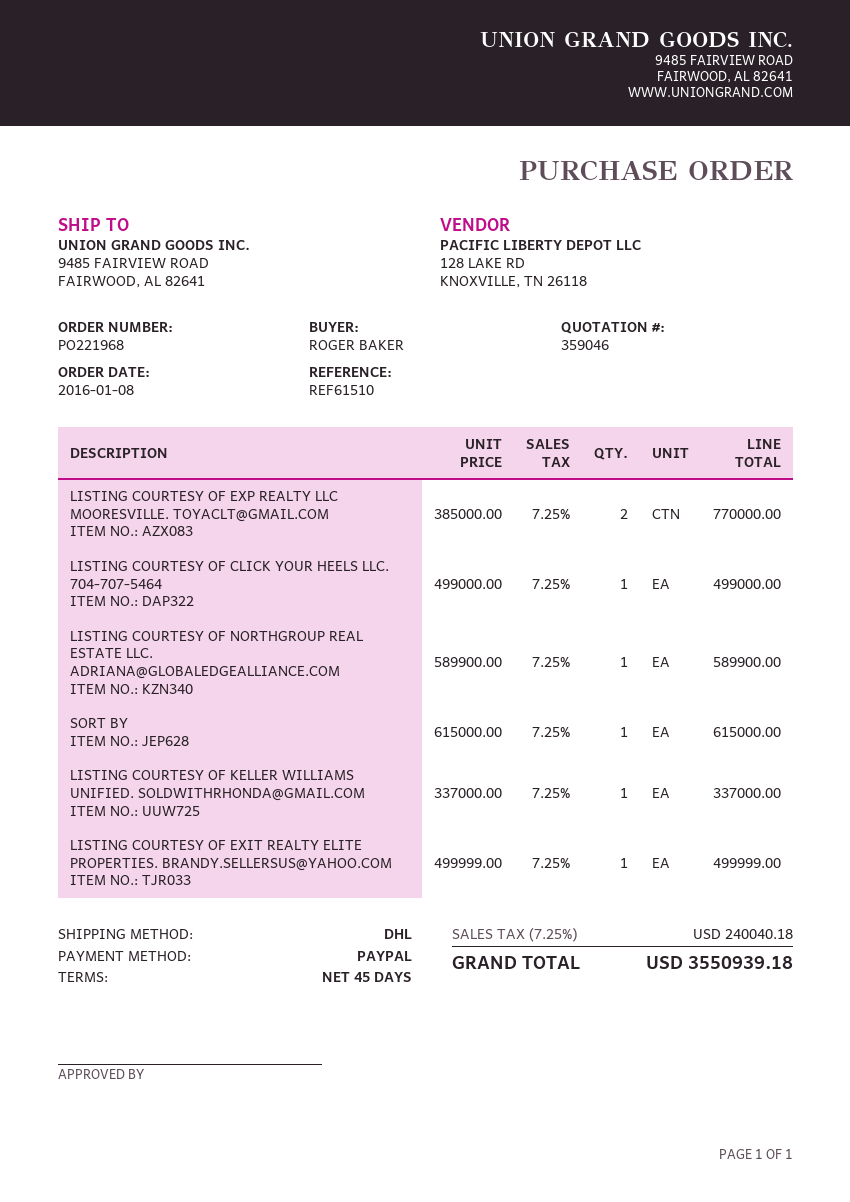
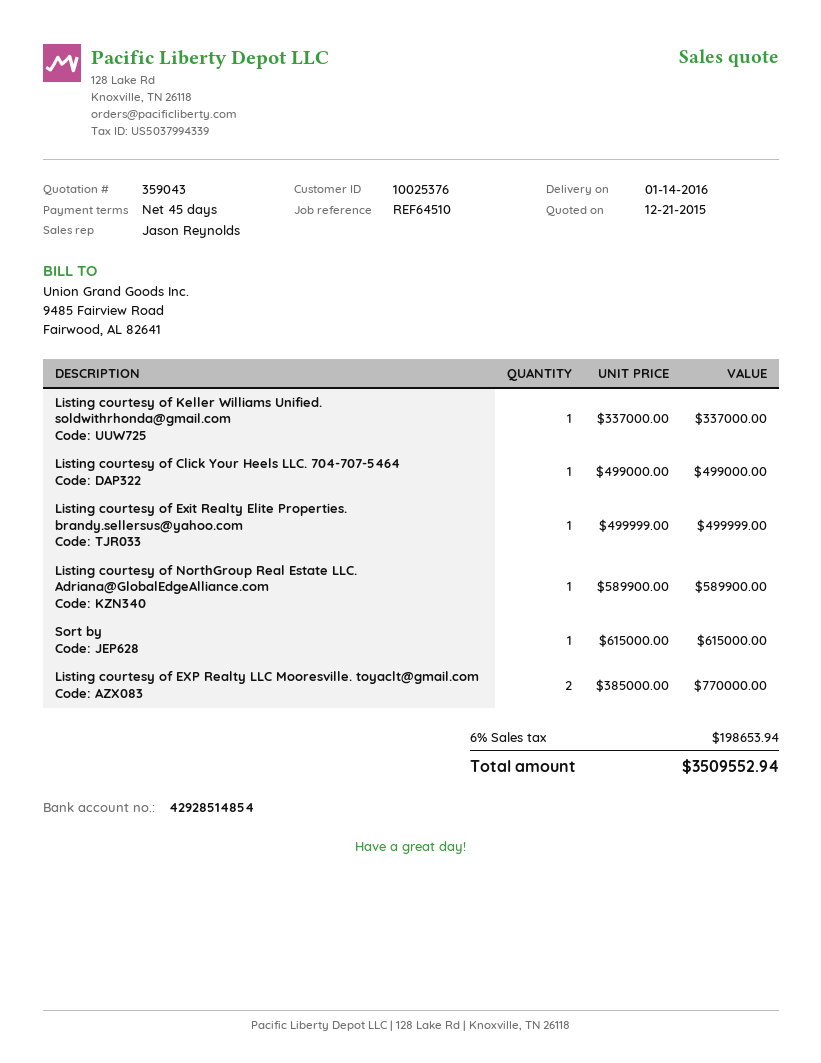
quote number: 359046 -> 359043
reference: REF61510 -> REF64510
tax: 7.25% = 240040.18 -> 6% = 198653.94
total: 3550939.18 -> 3509552.94

